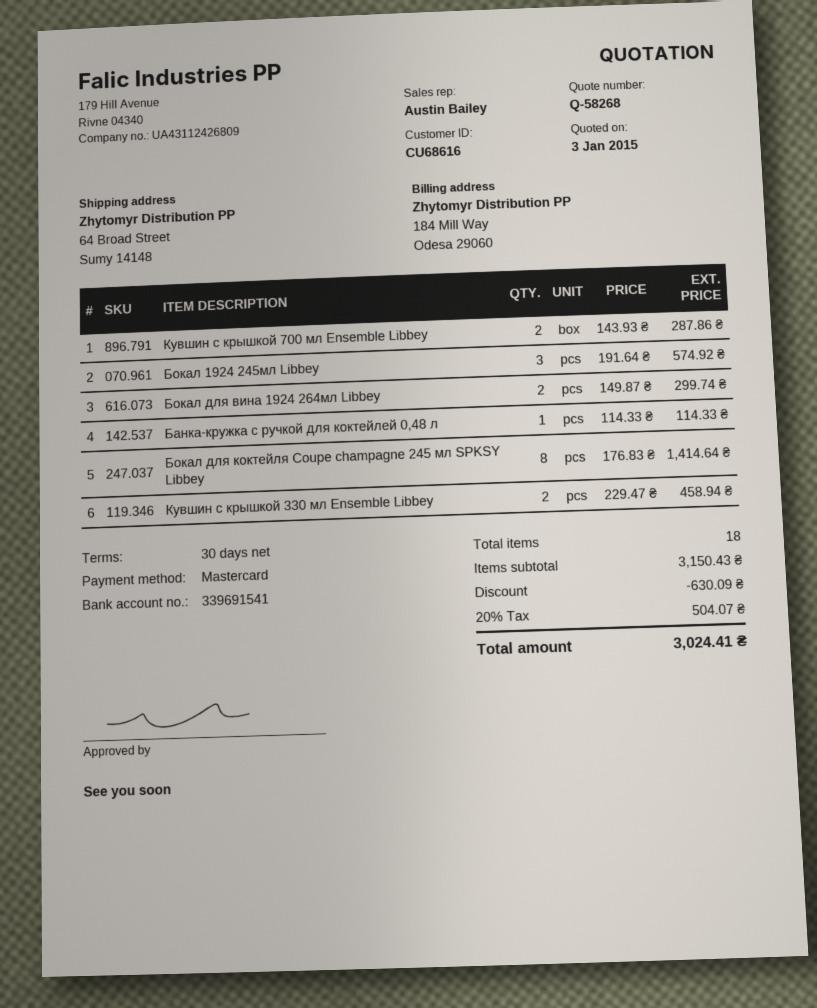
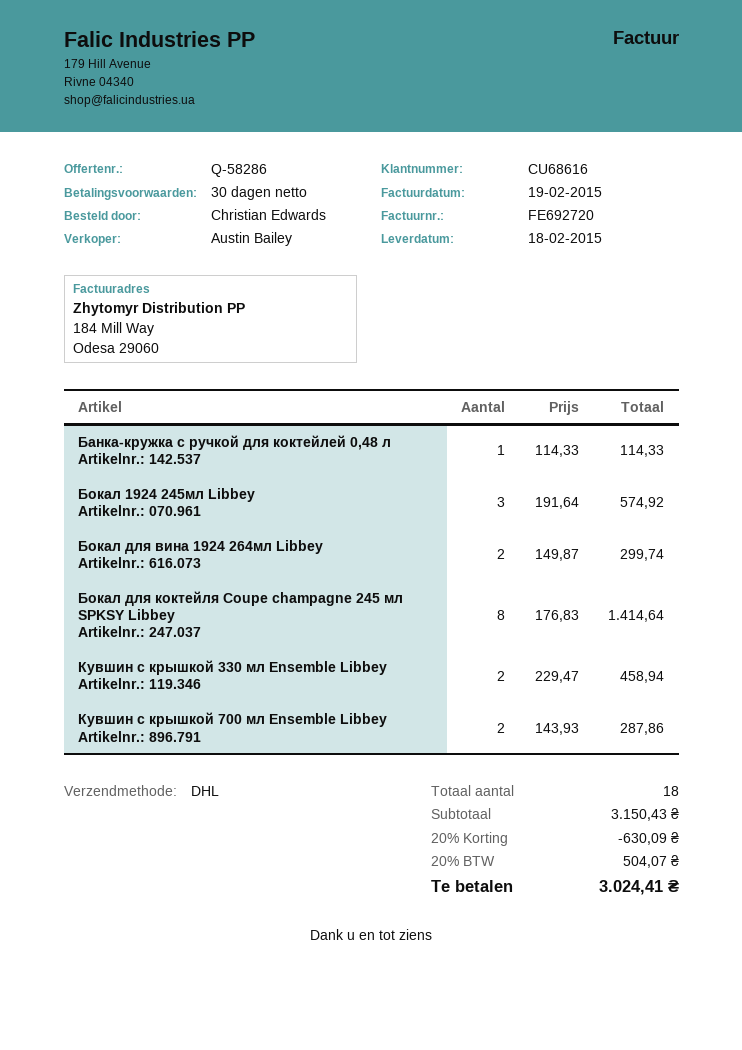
quote number: Q-58268 -> Q-58286

